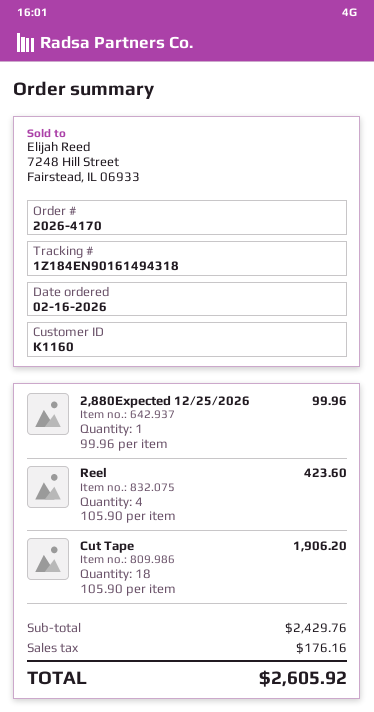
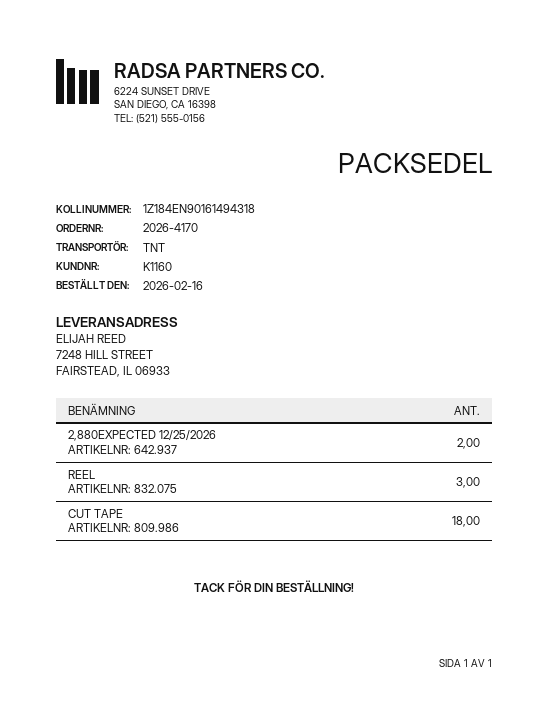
2,880Expected 12/25/2026: 1 -> 2
Reel: 4 -> 3

